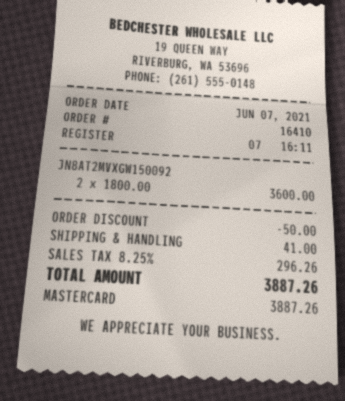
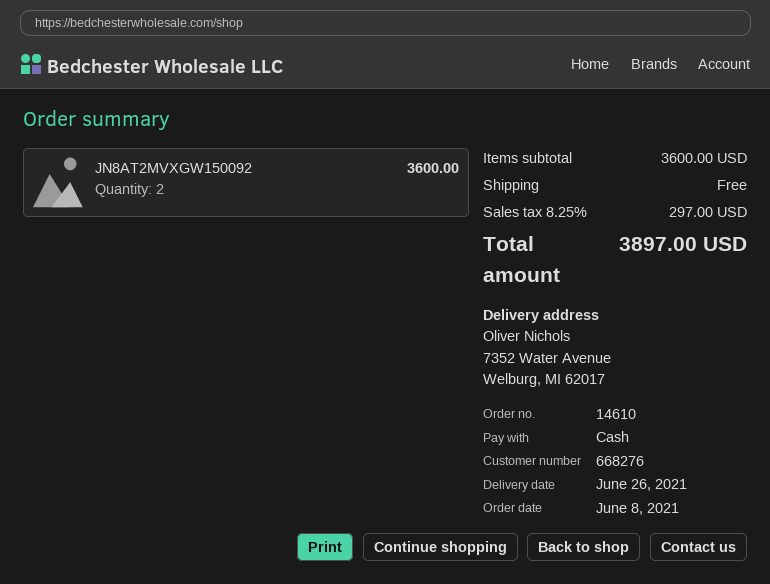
order number: 16410 -> 14610
order date: 2021-06-07 -> 2021-06-08
payment method: Mastercard -> cash
discount: 50.00 -> none
shipping: 41.00 -> 0.00
tax: 8.25% = 296.26 -> 8.25% = 297.00
total: 3887.26 -> 3897.00

